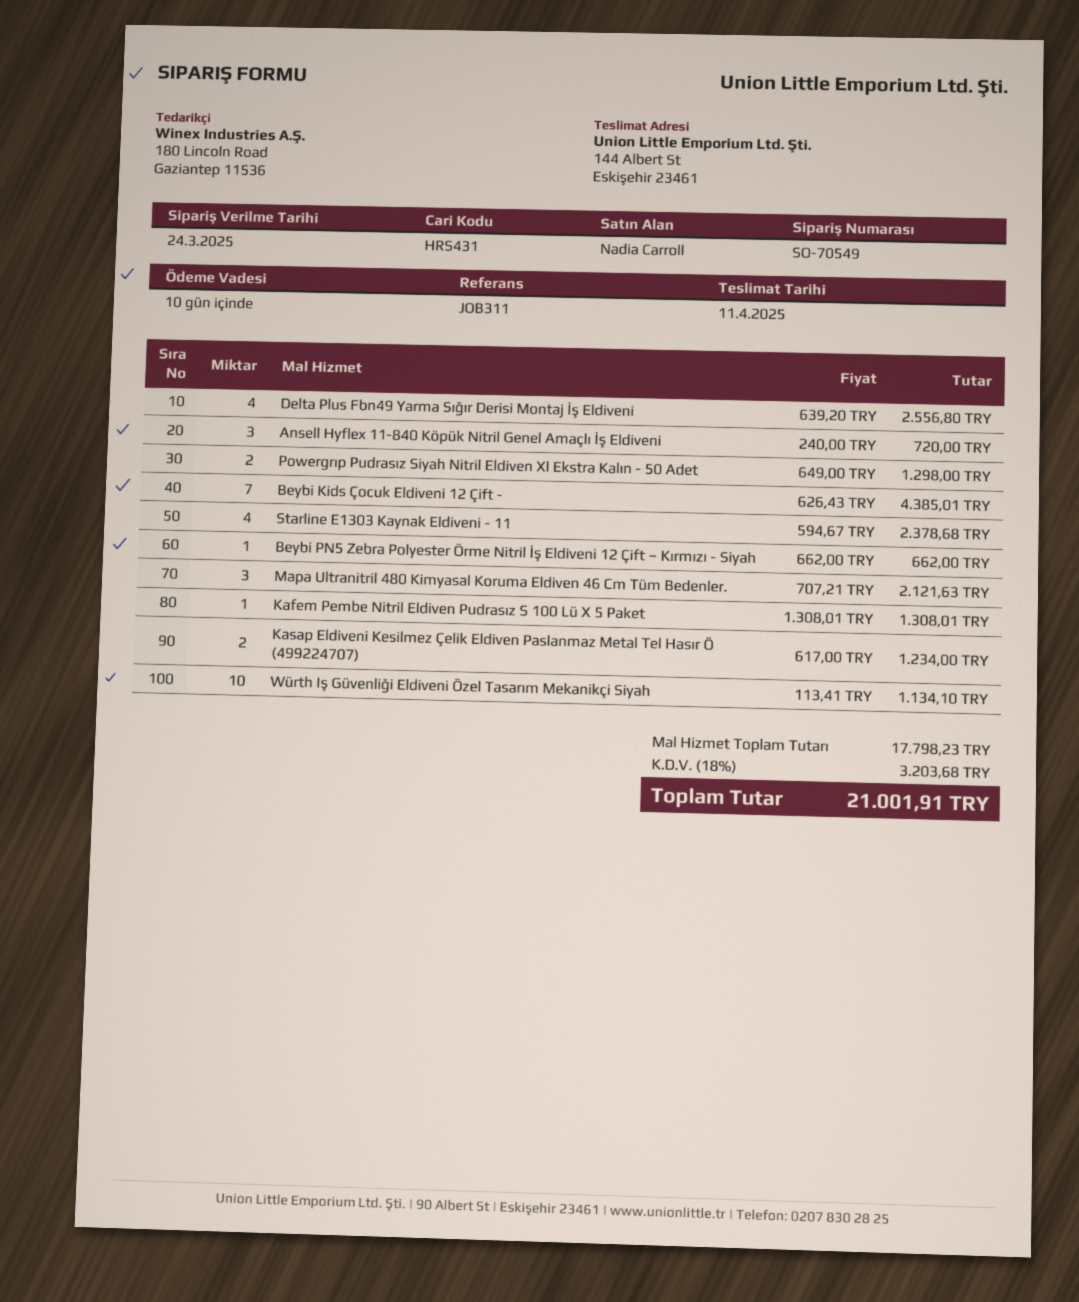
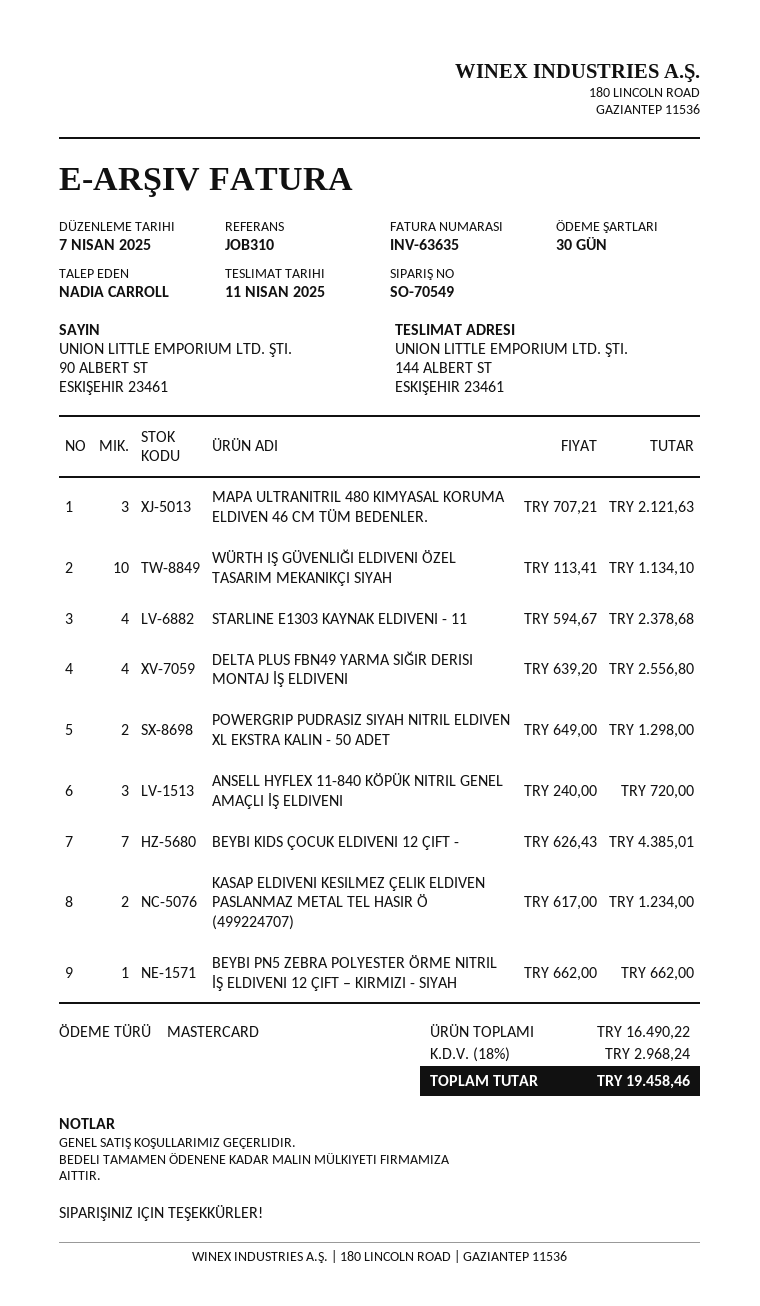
payment terms: 10 days -> 30 days
reference: JOB311 -> JOB310
Kafem Pembe Nitril Eldiven Pudrasız S 100 Lü X 5 Paket: 1 x 1308.01 = 1308.01 -> none
subtotal: 17798.23 -> 16490.22
tax: 18% = 3203.68 -> 18% = 2968.24
total: 21001.91 -> 19458.46

